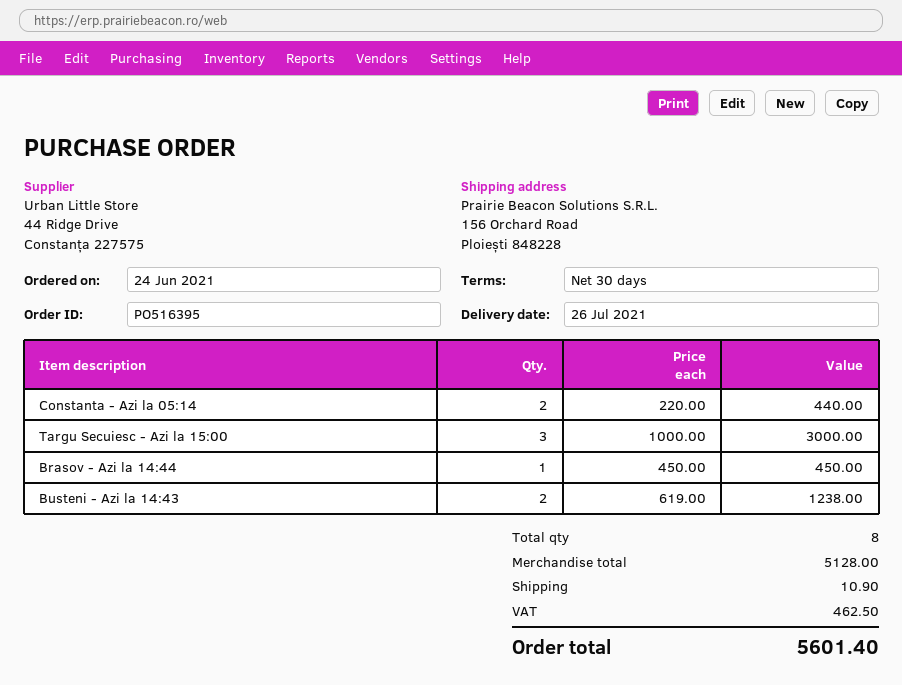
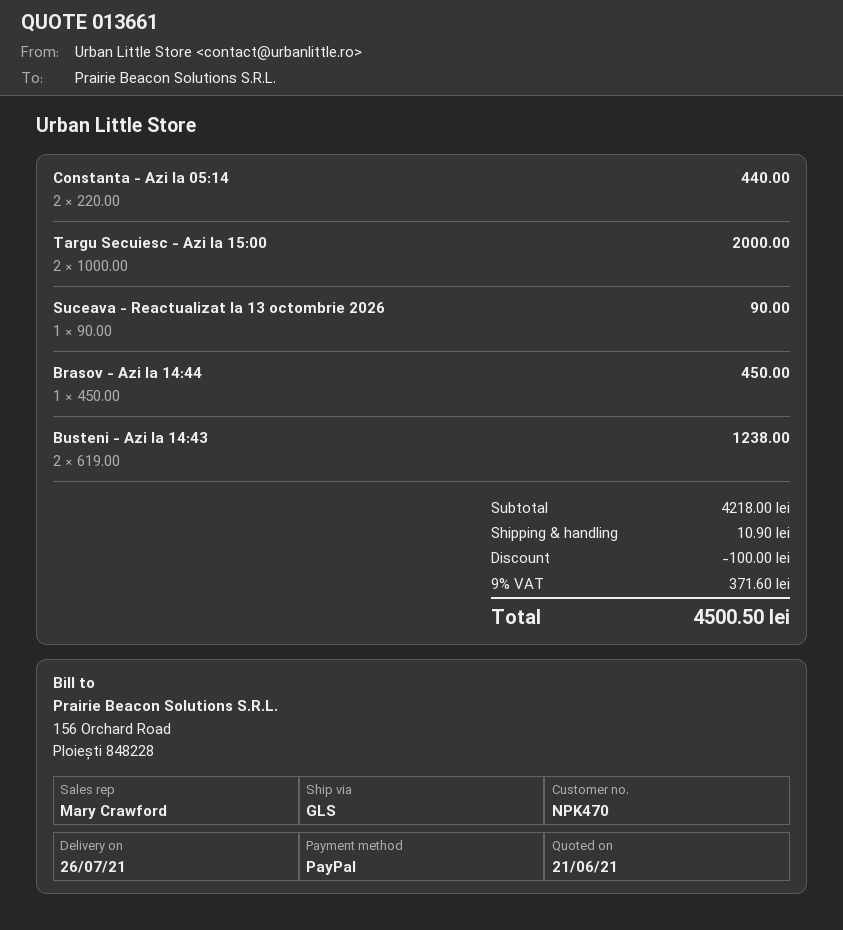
Targu Secuiesc - Azi la 15:00: 3 x 1000.00 = 3000.00 -> 2 x 1000.00 = 2000.00
Suceava - Reactualizat la 13 octombrie 2026: none -> 1 x 90.00 = 90.00
subtotal: 5128.00 -> 4218.00
discount: none -> 100.00
tax: 462.50 -> 371.60
total: 5601.40 -> 4500.50

